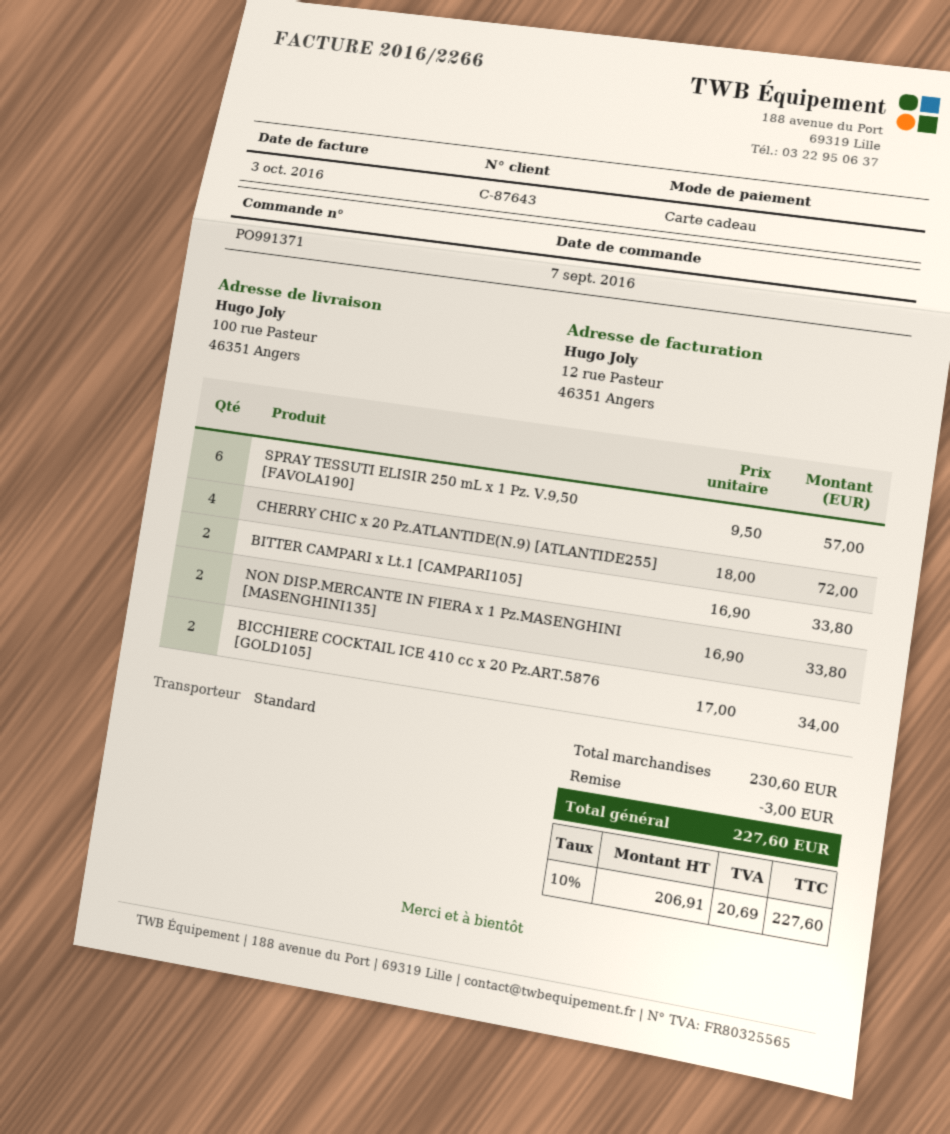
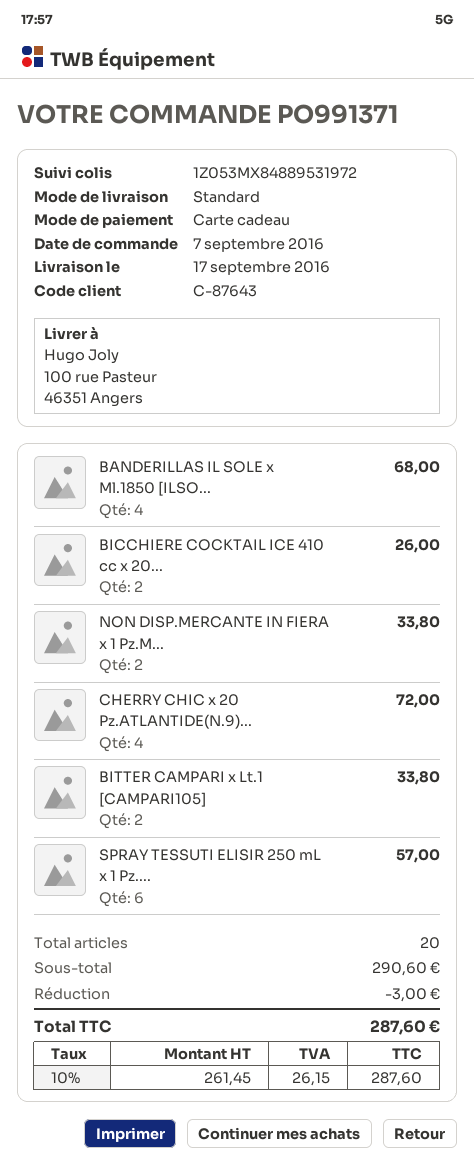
BICCHIERE COCKTAIL ICE 410 cc x 20 Pz.ART.5876 [GOLD105]: 2 for 34.00 -> 2 for 26.00
BANDERILLAS IL SOLE x Ml.1850 [ILSO...: none -> 4 for 68.00
subtotal: 230.60 -> 290.60
net: 206.91 -> 261.45
tax: 10% = 20.69 -> 10% = 26.15
total: 227.60 -> 287.60

